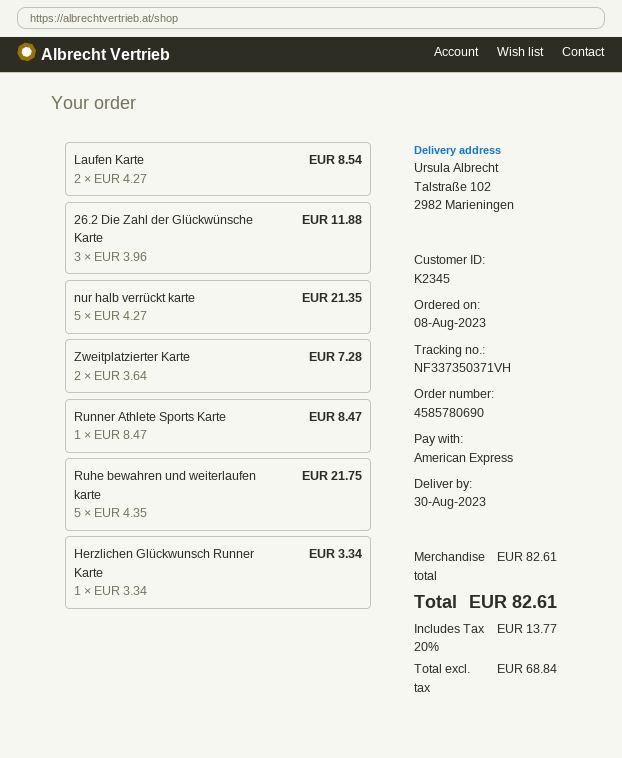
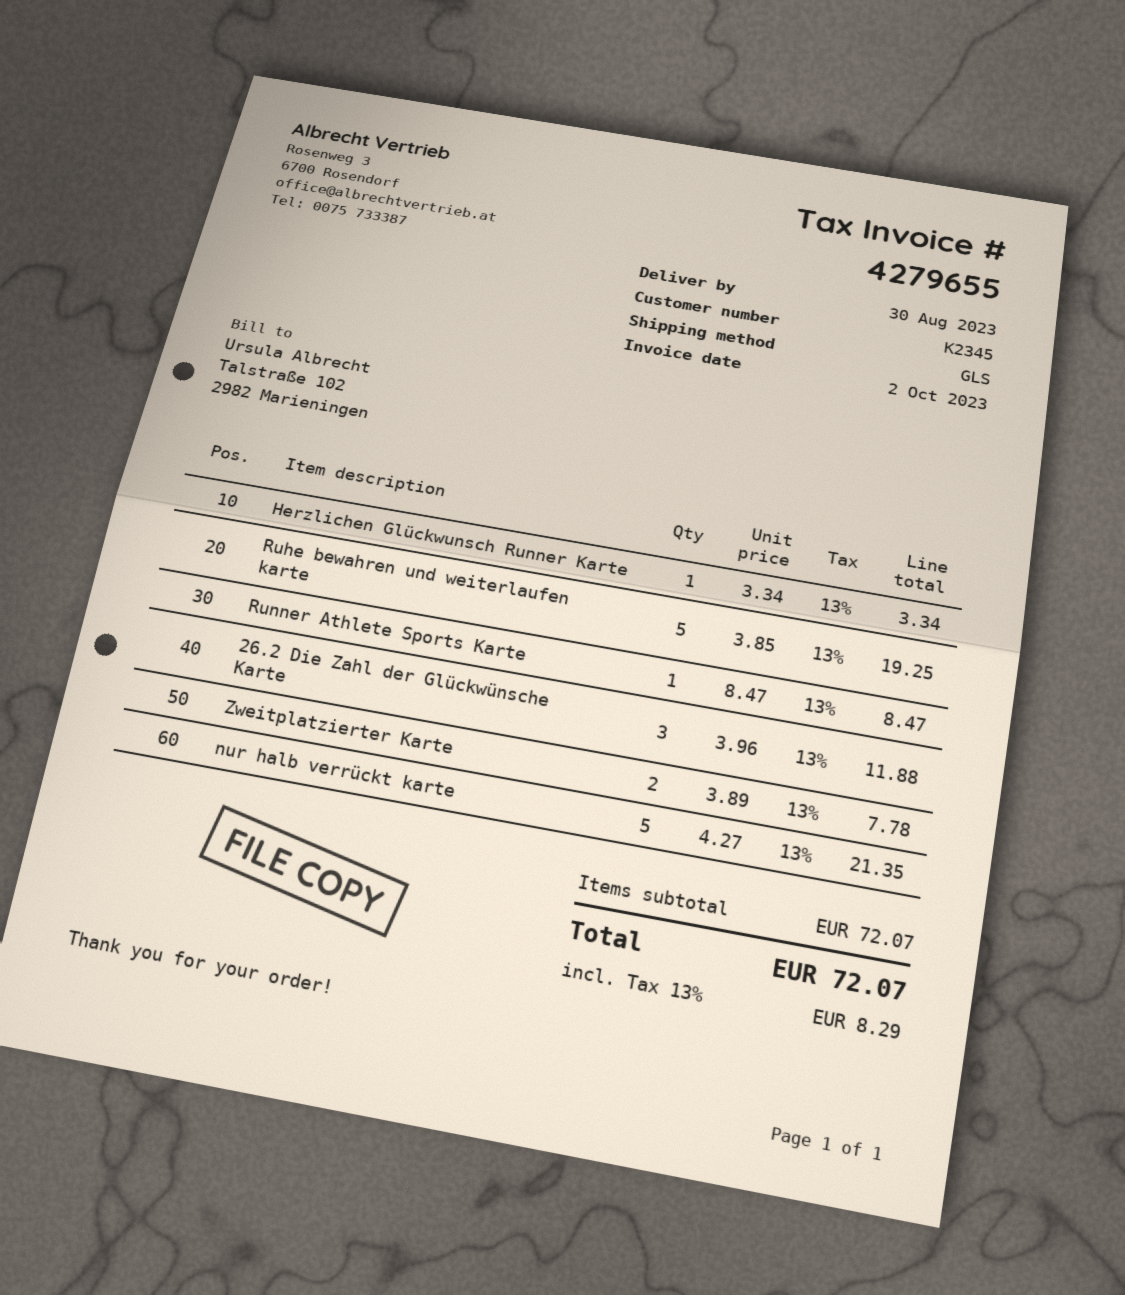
Laufen Karte: 2 x 4.27 = 8.54 -> none
Zweitplatzierter Karte: 2 x 3.64 = 7.28 -> 2 x 3.89 = 7.78
Ruhe bewahren und weiterlaufen karte: 5 x 4.35 = 21.75 -> 5 x 3.85 = 19.25
subtotal: 82.61 -> 72.07
tax: 20% = 13.77 -> 13% = 8.29
total: 82.61 -> 72.07

